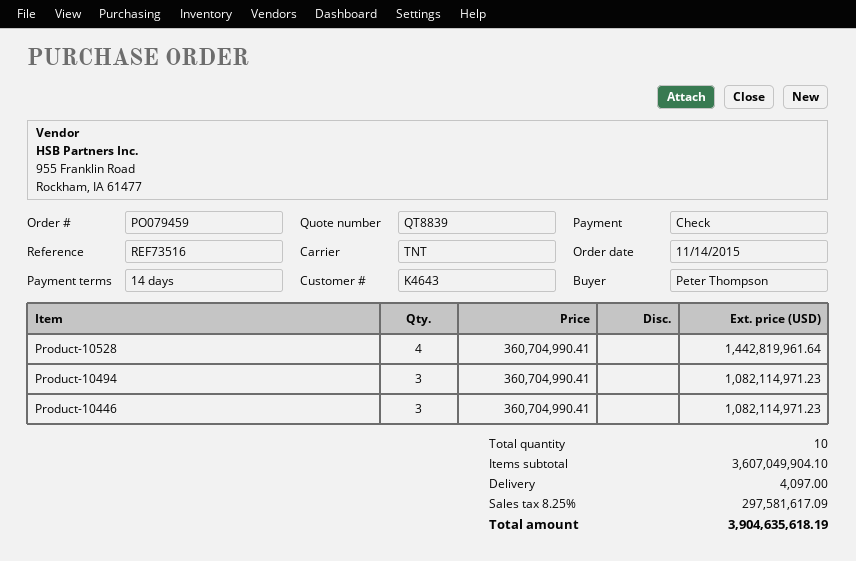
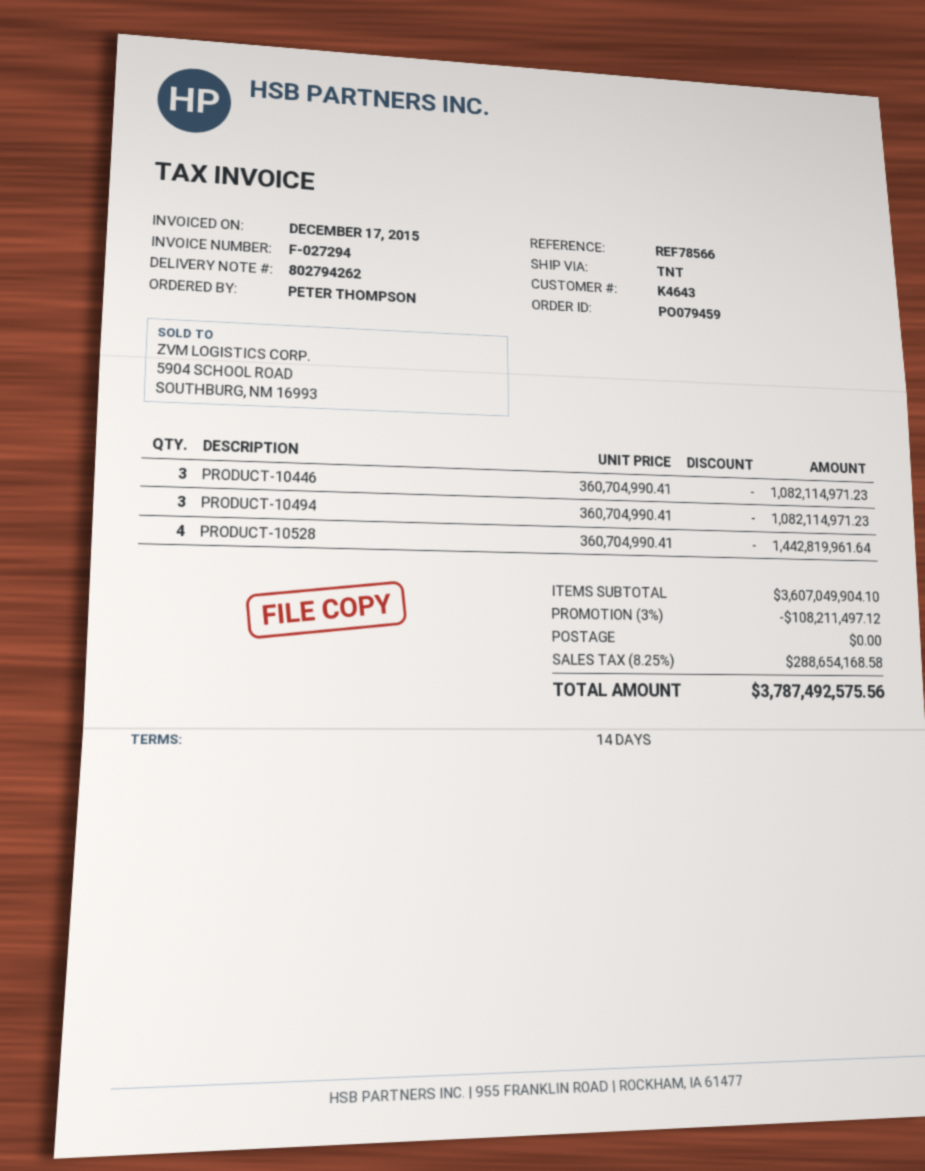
reference: REF73516 -> REF78566
discount: none -> 3% = 108211497.12
shipping: 4097.00 -> 0.00
tax: 8.25% = 297581617.09 -> 8.25% = 288654168.58
total: 3904635618.19 -> 3787492575.56

